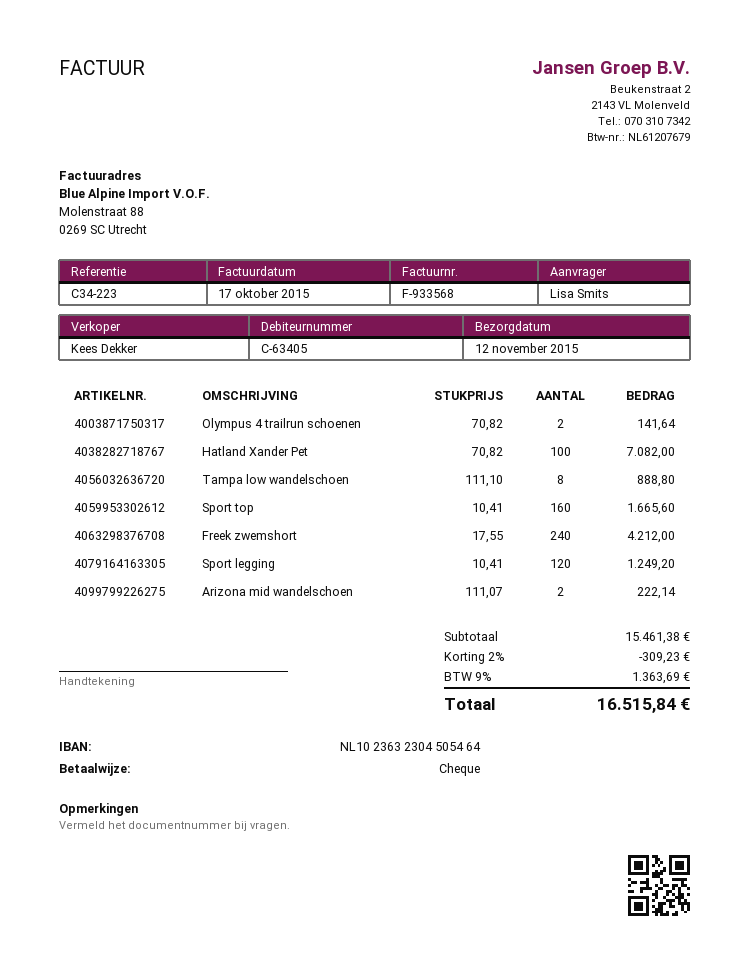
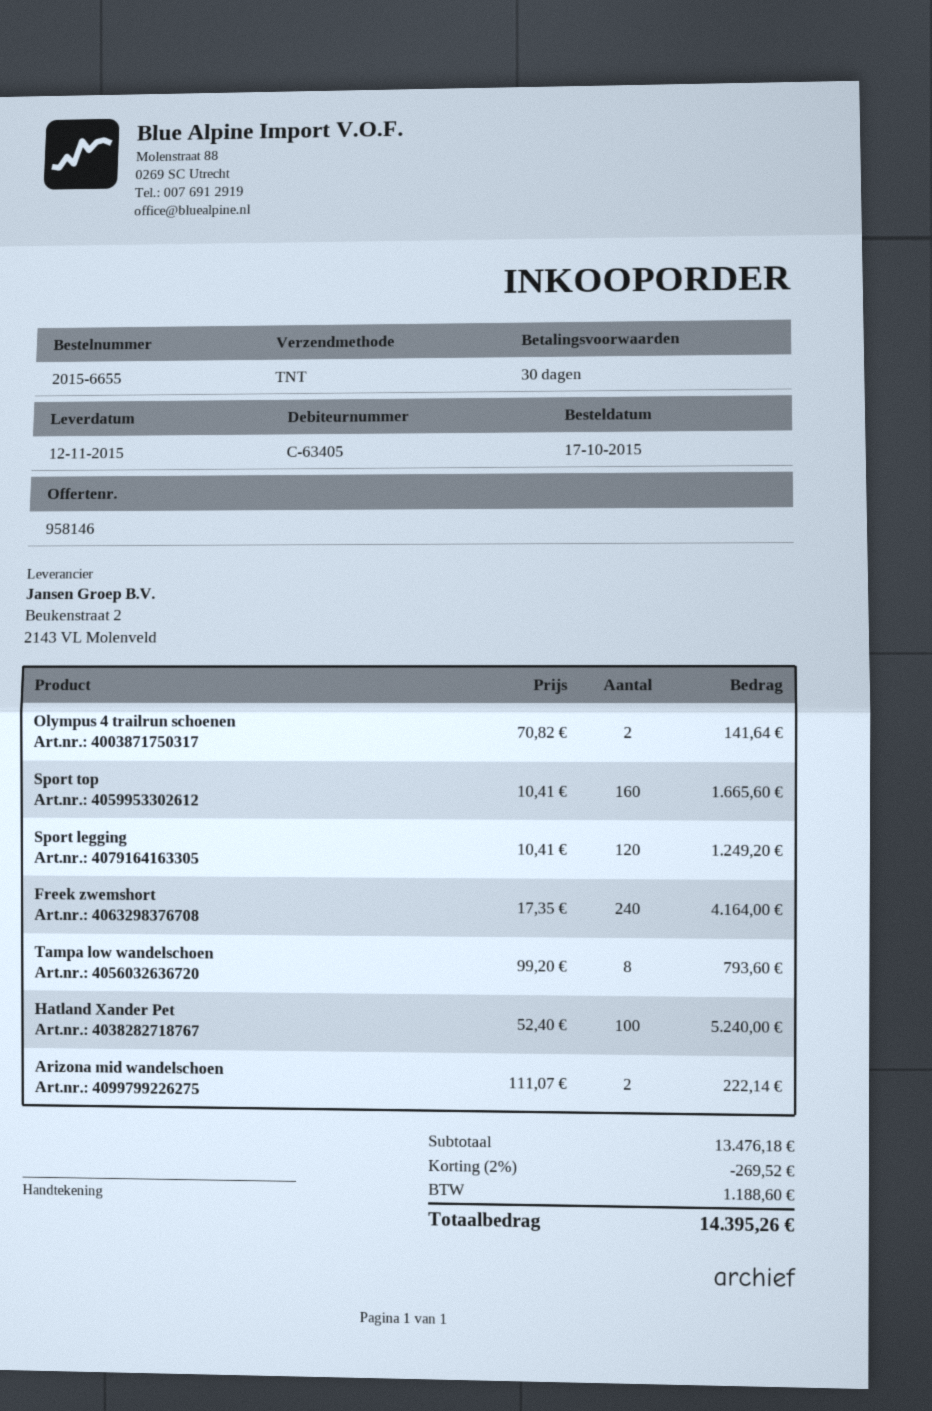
Hatland Xander Pet: 100 x 70.82 = 7082.00 -> 100 x 52.40 = 5240.00
Tampa low wandelschoen: 8 x 111.10 = 888.80 -> 8 x 99.20 = 793.60
Freek zwemshort: 240 x 17.55 = 4212.00 -> 240 x 17.35 = 4164.00
subtotal: 15461.38 -> 13476.18
discount: 2% = 309.23 -> 2% = 269.52
tax: 1363.69 -> 1188.60
total: 16515.84 -> 14395.26

